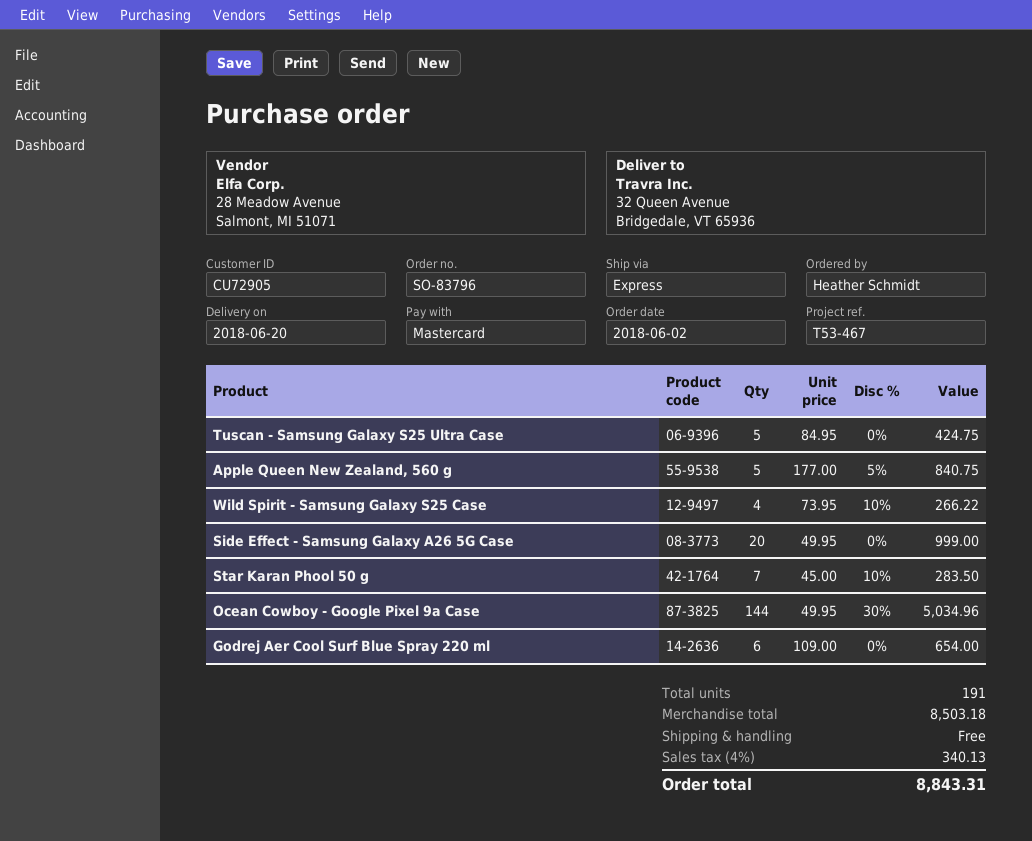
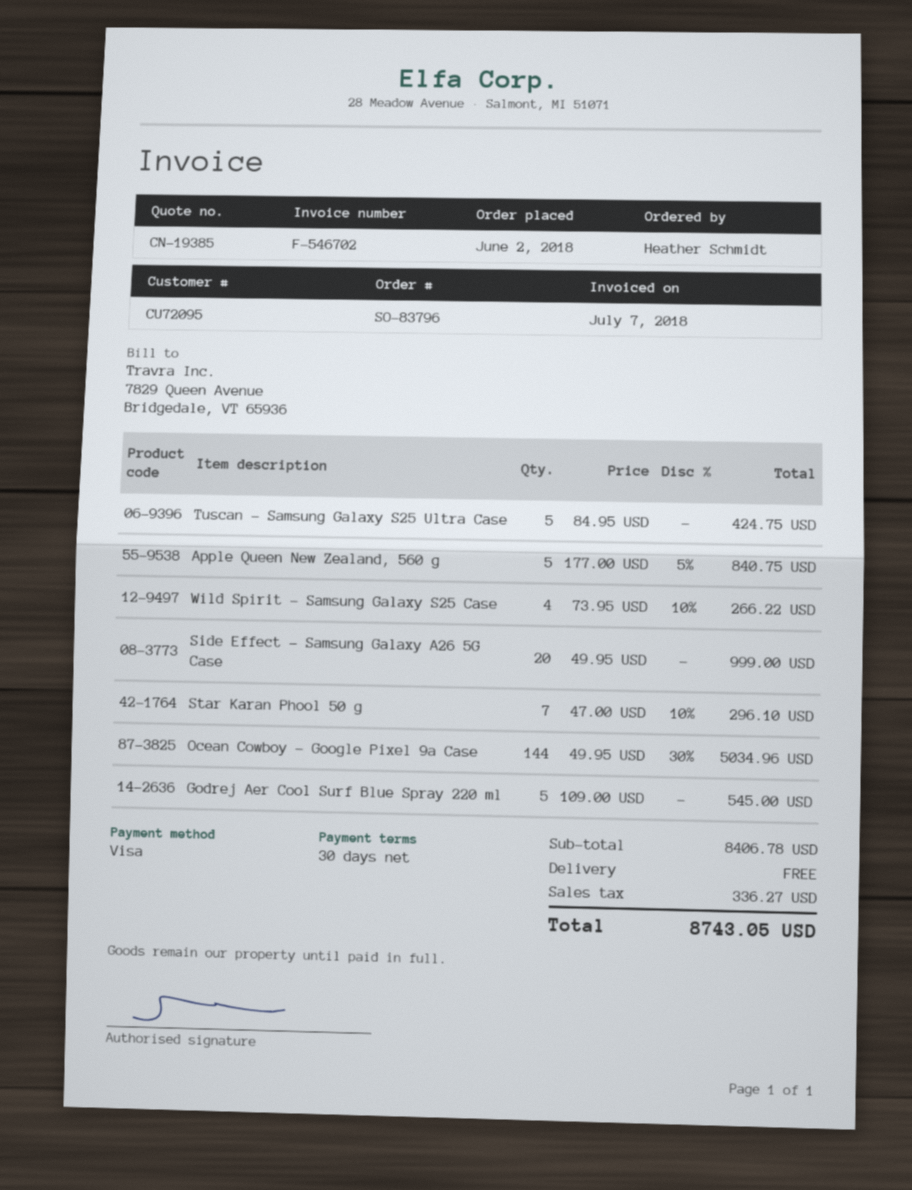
customer number: CU72905 -> CU72095
payment method: Mastercard -> Visa
Star Karan Phool 50 g: 7 x 45.00 - 10% = 283.50 -> 7 x 47.00 - 10% = 296.10
Godrej Aer Cool Surf Blue Spray 220 ml: 6 x 109.00 = 654.00 -> 5 x 109.00 = 545.00
subtotal: 8503.18 -> 8406.78
tax: 340.13 -> 336.27
total: 8843.31 -> 8743.05

